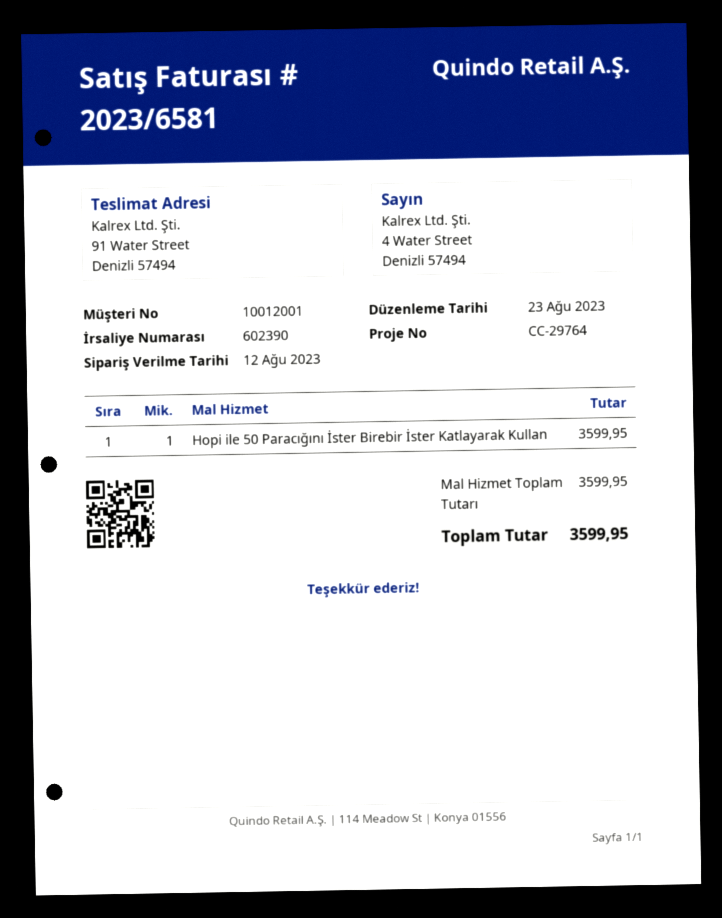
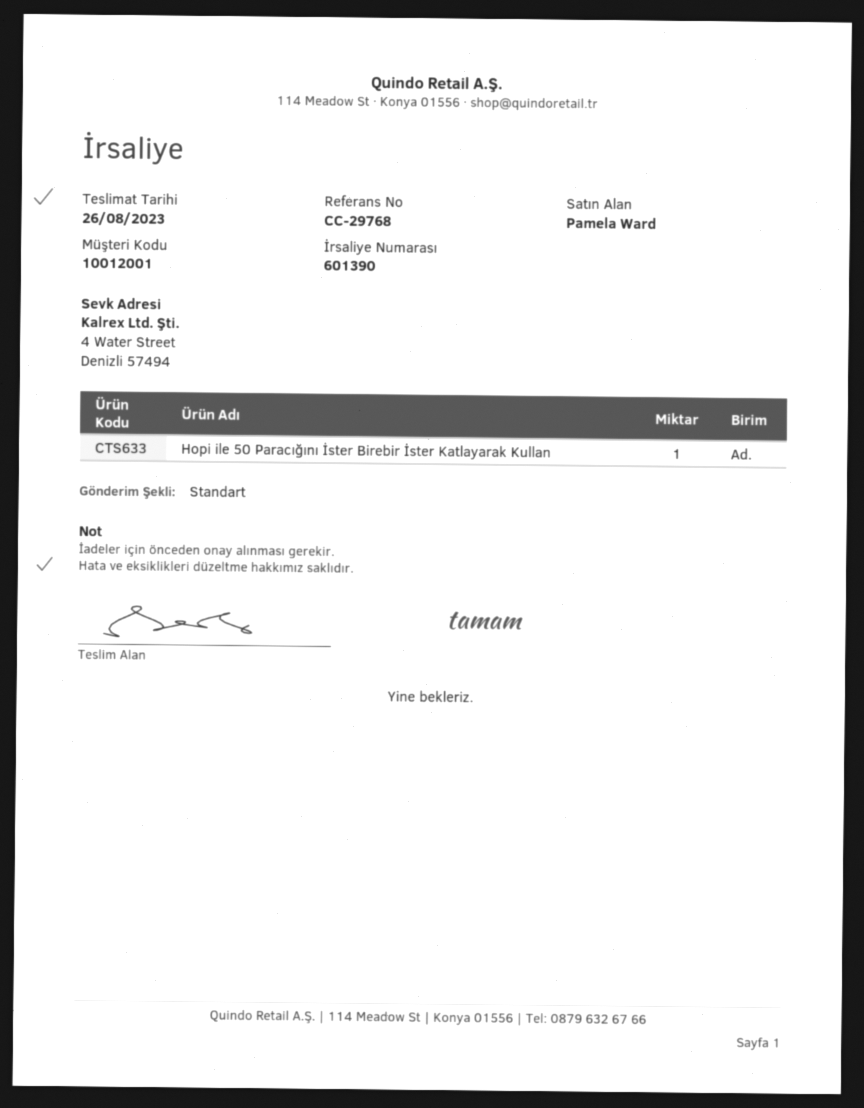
delivery note number: 602390 -> 601390
reference: CC-29764 -> CC-29768
ship to: 91 Water Street, Denizli 57494 -> 4 Water Street, Denizli 57494

